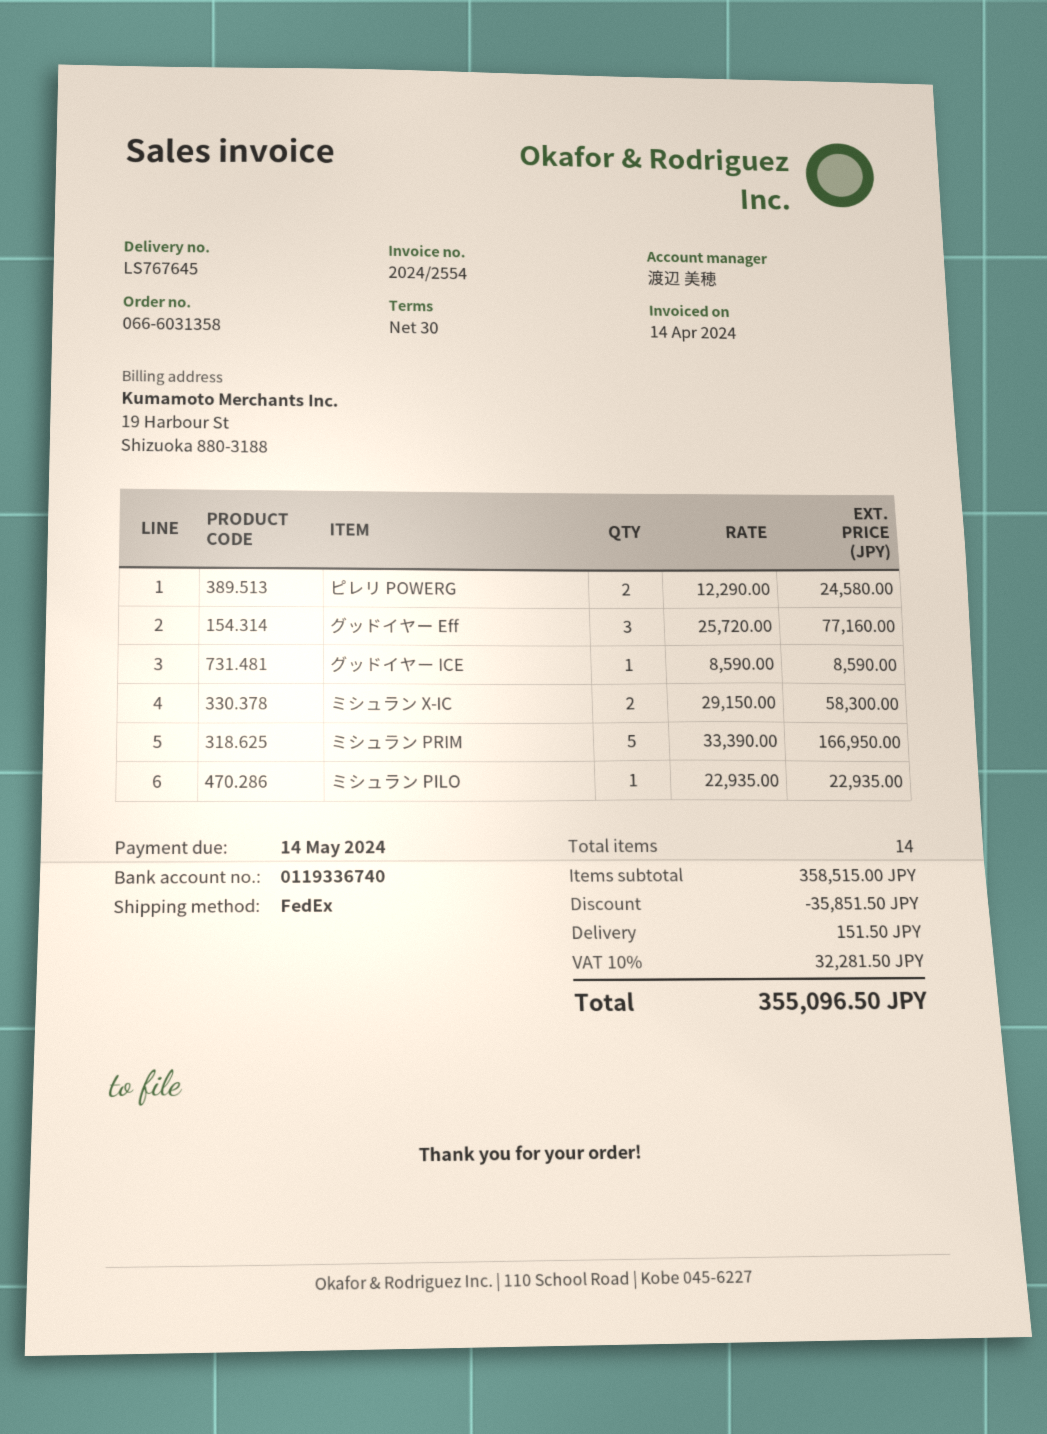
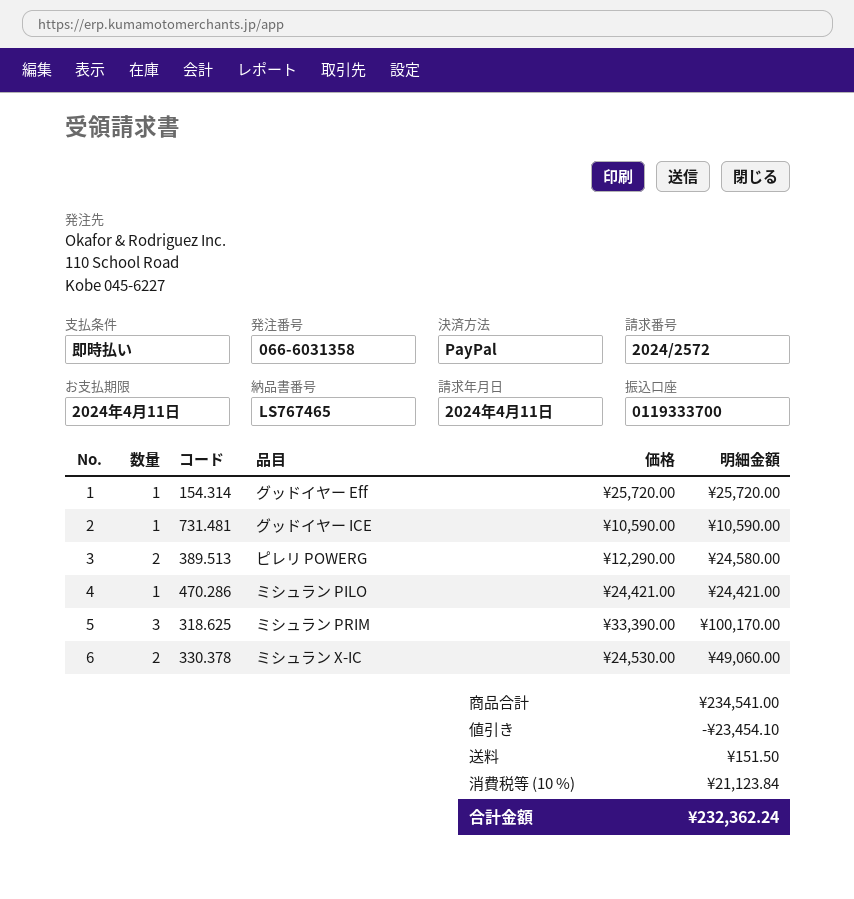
delivery note number: LS767645 -> LS767465
invoice number: 2024/2554 -> 2024/2572
invoice date: 2024-04-14 -> 2024-04-11
payment terms: 30 days -> on receipt
due date: 2024-05-14 -> 2024-04-11
bank account: 0119336740 -> 0119333700
グッドイヤー Eff: 3 x 25720.00 = 77160.00 -> 1 x 25720.00 = 25720.00
グッドイヤー ICE: 1 x 8590.00 = 8590.00 -> 1 x 10590.00 = 10590.00
ミシュラン X-IC: 2 x 29150.00 = 58300.00 -> 2 x 24530.00 = 49060.00
ミシュラン PRIM: 5 x 33390.00 = 166950.00 -> 3 x 33390.00 = 100170.00
ミシュラン PILO: 1 x 22935.00 = 22935.00 -> 1 x 24421.00 = 24421.00
subtotal: 358515.00 -> 234541.00
discount: 35851.50 -> 23454.10
tax: 10% = 32281.50 -> 10% = 21123.84
total: 355096.50 -> 232362.24

